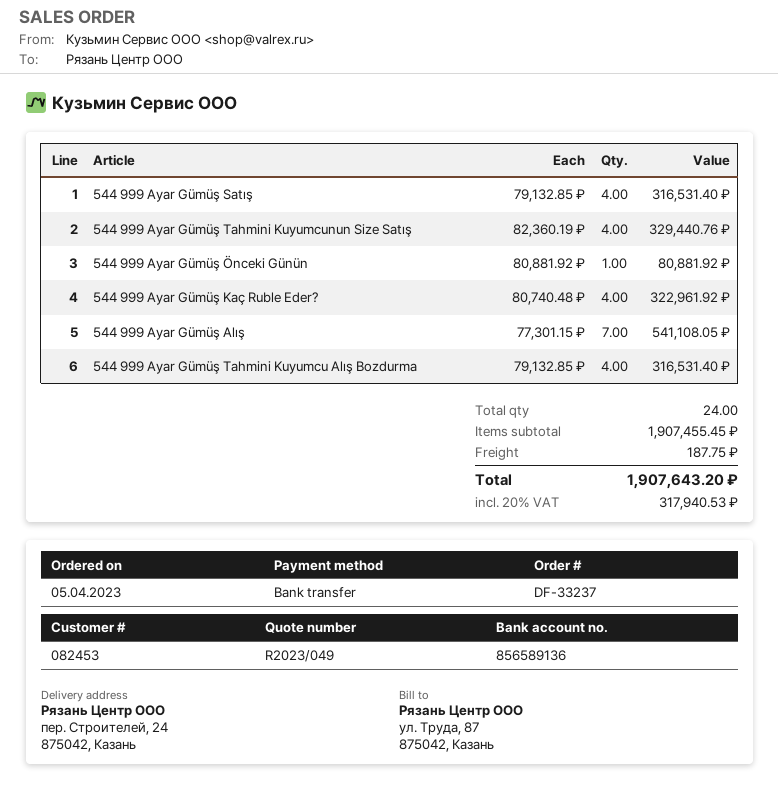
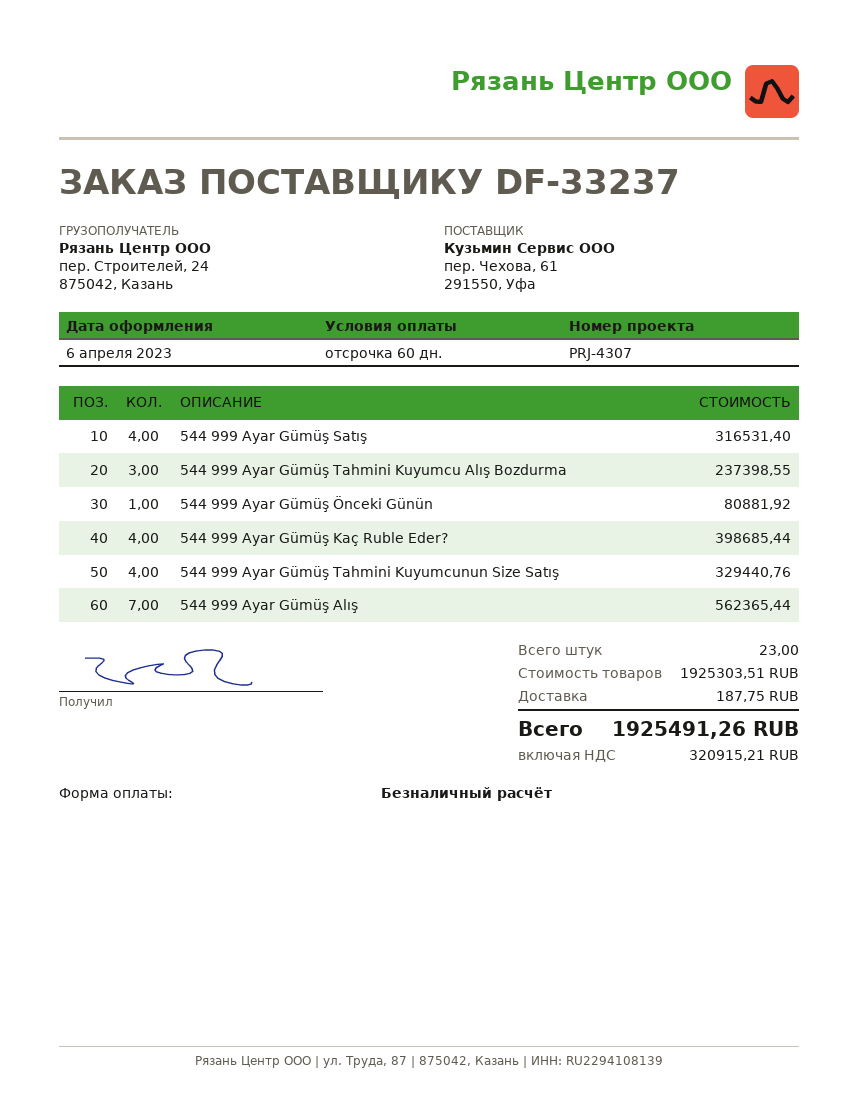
order date: 2023-04-05 -> 2023-04-06
544 999 Ayar Gümüş Kaç Ruble Eder?: 4 for 322961.92 -> 4 for 398685.44
544 999 Ayar Gümüş Alış: 7 for 541108.05 -> 7 for 562365.44
544 999 Ayar Gümüş Tahmini Kuyumcu Alış Bozdurma: 4 for 316531.40 -> 3 for 237398.55
total quantity: 24 -> 23
subtotal: 1907455.45 -> 1925303.51
tax: 317940.53 -> 320915.21
total: 1907643.20 -> 1925491.26

